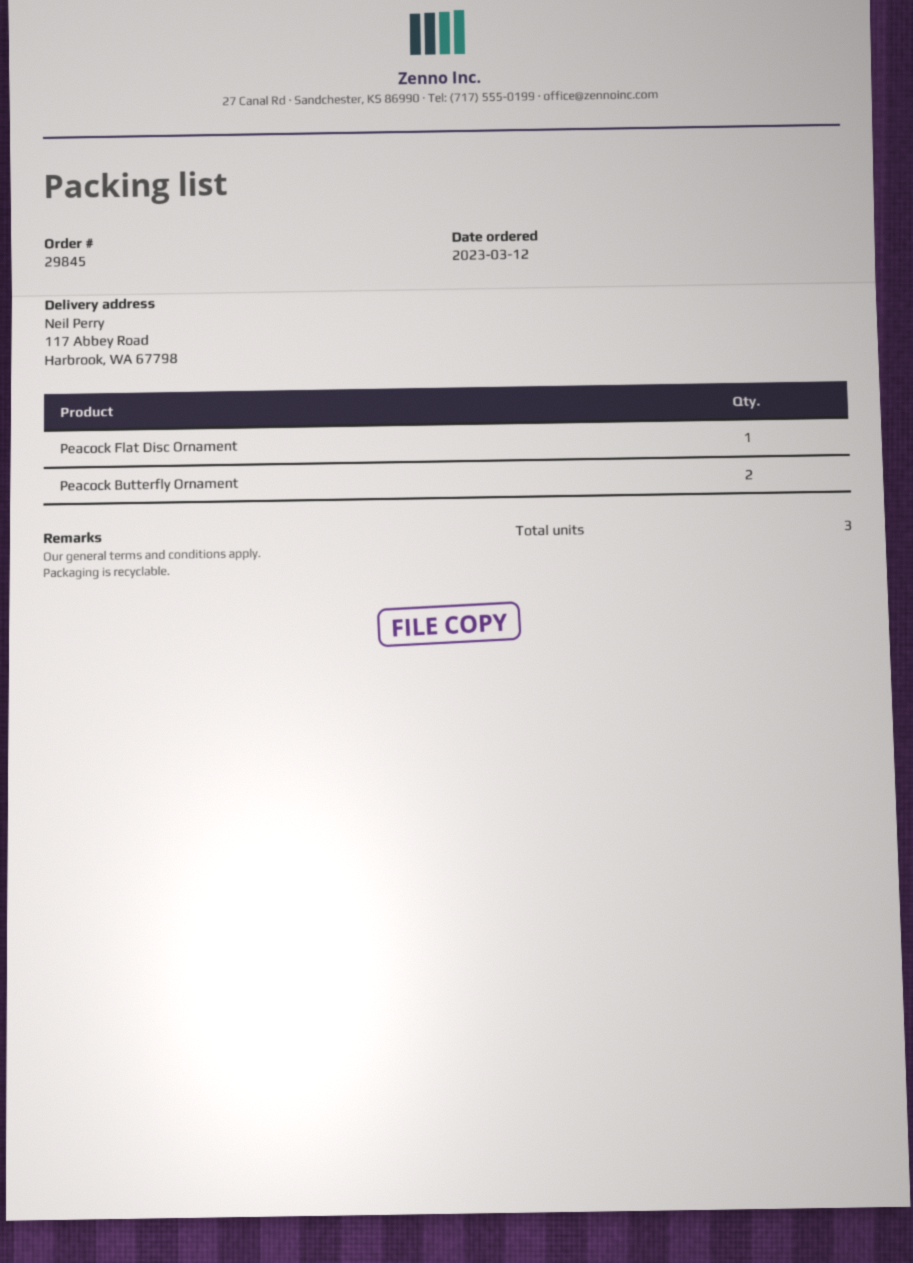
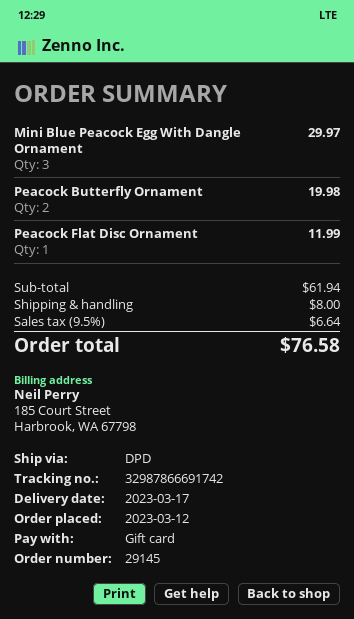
order number: 29845 -> 29145
Mini Blue Peacock Egg With Dangle Ornament: none -> 3

